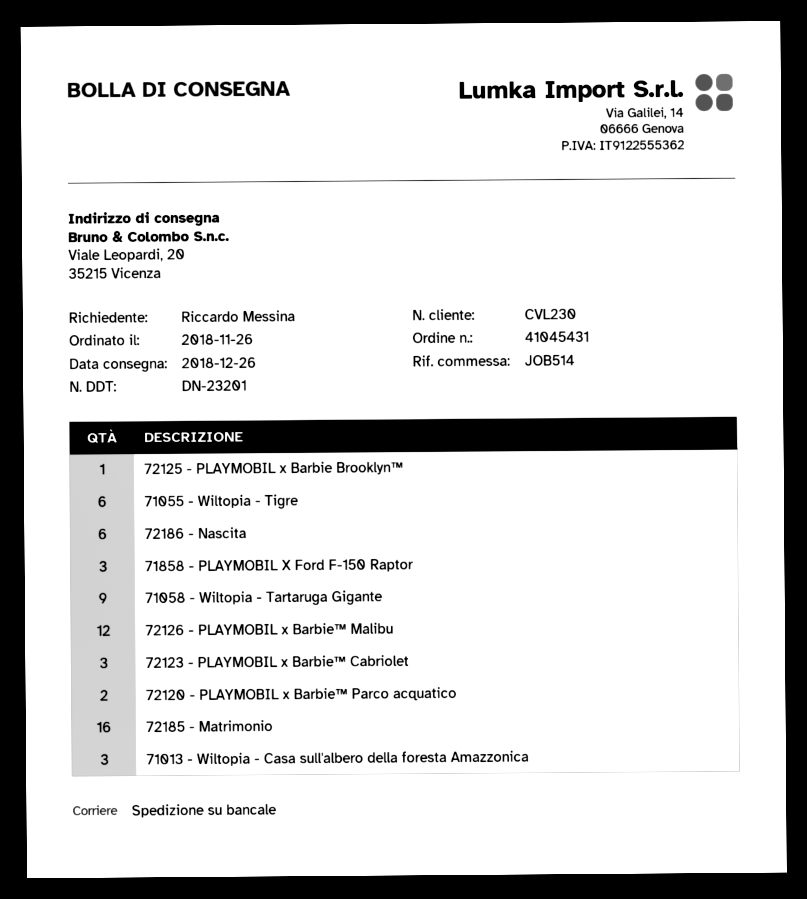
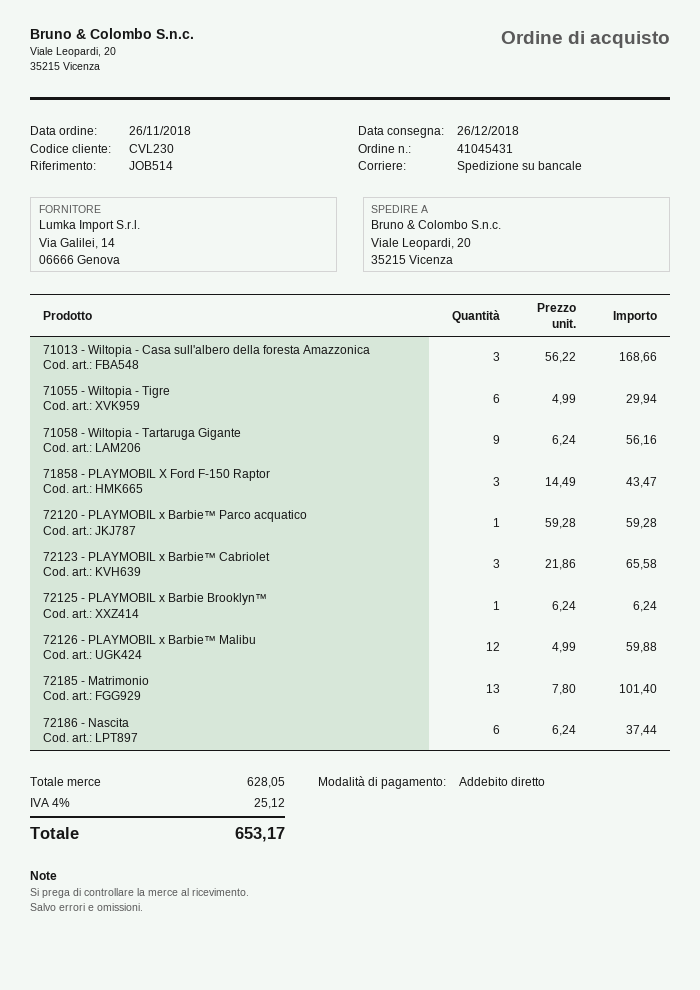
72120 - PLAYMOBIL x Barbie™ Parco acquatico: 2 -> 1
72185 - Matrimonio: 16 -> 13

